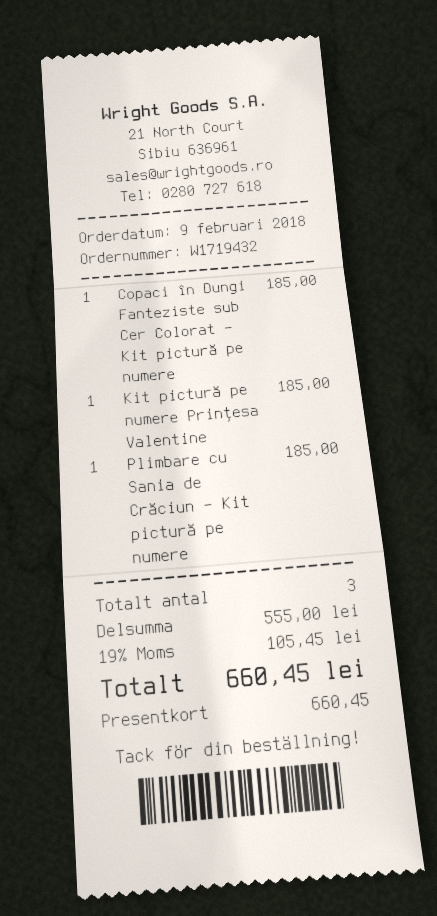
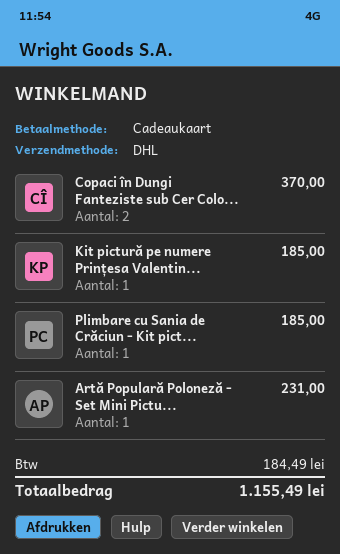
Copaci în Dungi Fanteziste sub Cer Colorat - Kit pictură pe numere: 1 for 185.00 -> 2 for 370.00
Artă Populară Poloneză - Set Mini Pictu...: none -> 1 for 231.00
tax: 105.45 -> 184.49
total: 660.45 -> 1155.49

